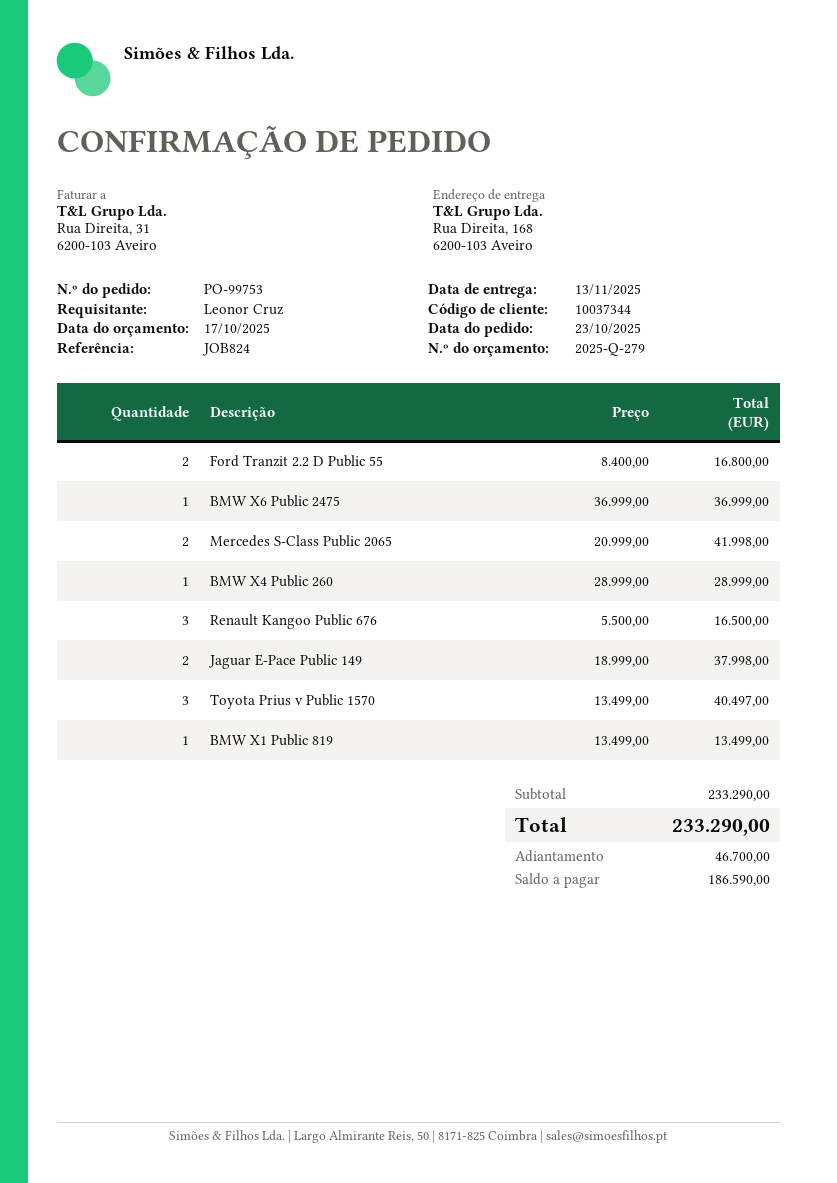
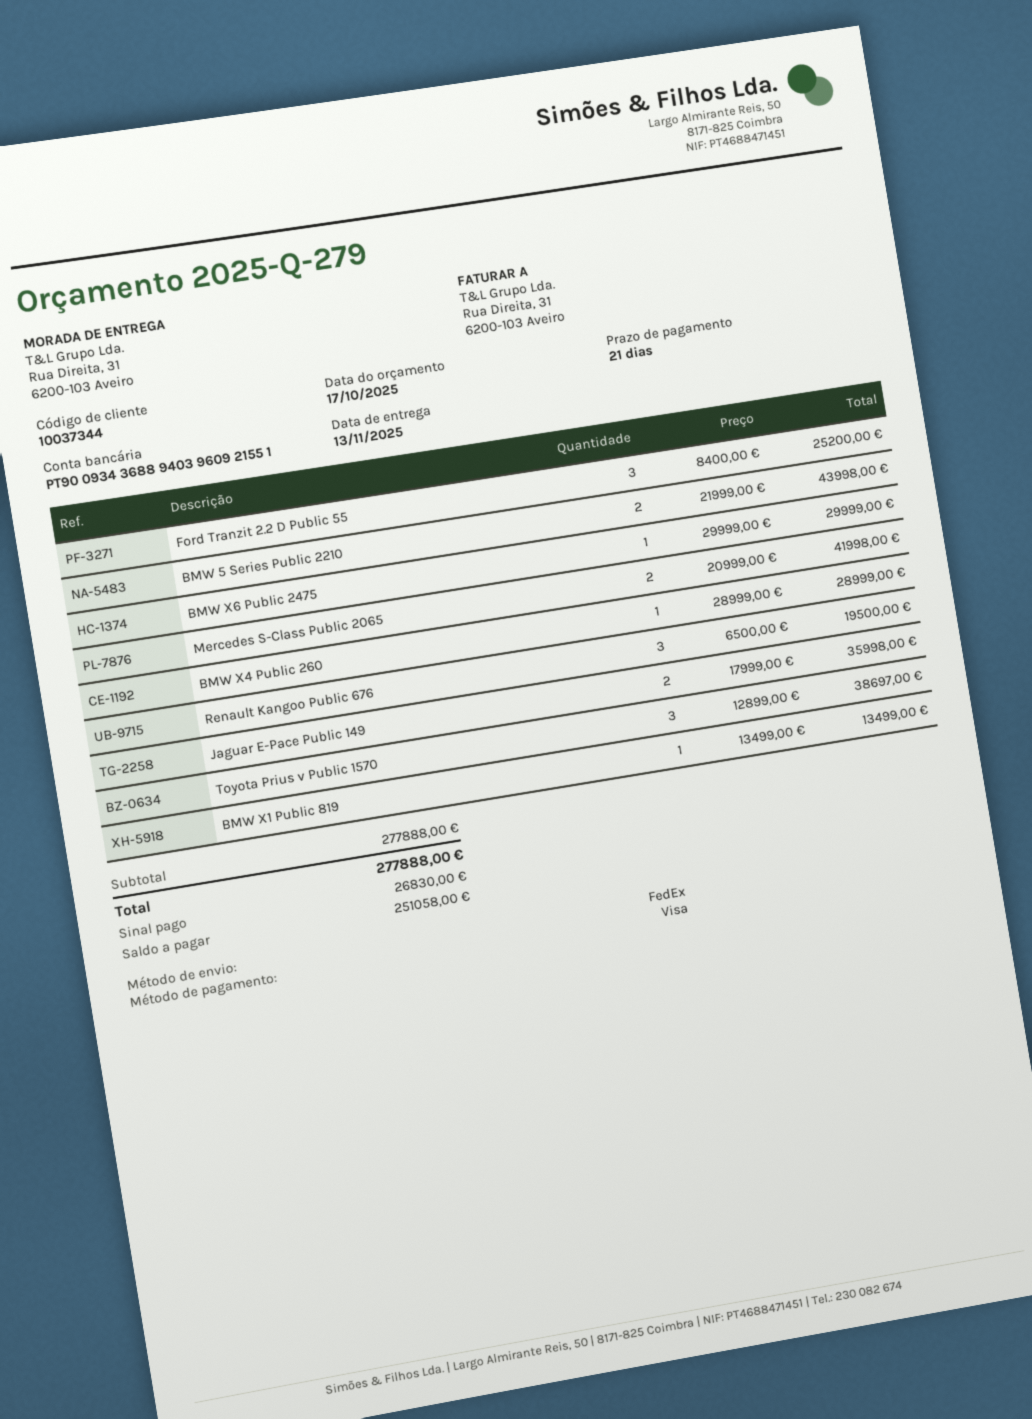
ship to: Rua Direita, 168, 6200-103 Aveiro -> Rua Direita, 31, 6200-103 Aveiro
Ford Tranzit 2.2 D Public 55: 2 x 8400.00 = 16800.00 -> 3 x 8400.00 = 25200.00
BMW X6 Public 2475: 1 x 36999.00 = 36999.00 -> 1 x 29999.00 = 29999.00
Renault Kangoo Public 676: 3 x 5500.00 = 16500.00 -> 3 x 6500.00 = 19500.00
Jaguar E-Pace Public 149: 2 x 18999.00 = 37998.00 -> 2 x 17999.00 = 35998.00
Toyota Prius v Public 1570: 3 x 13499.00 = 40497.00 -> 3 x 12899.00 = 38697.00
BMW 5 Series Public 2210: none -> 2 x 21999.00 = 43998.00
subtotal: 233290.00 -> 277888.00
total: 233290.00 -> 277888.00
deposit: 46700.00 -> 26830.00
balance: 186590.00 -> 251058.00

